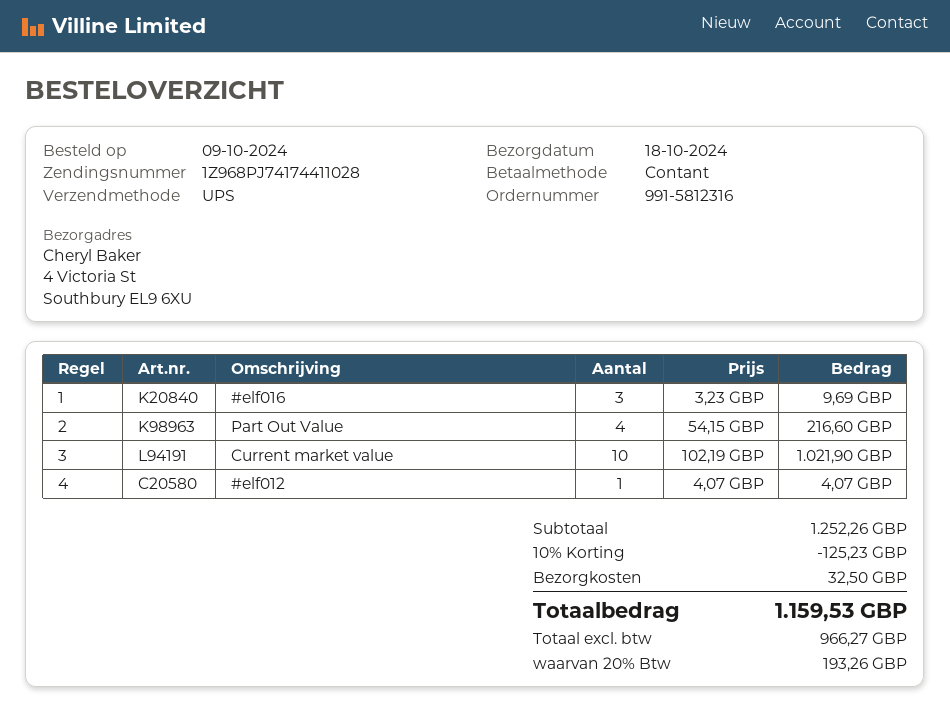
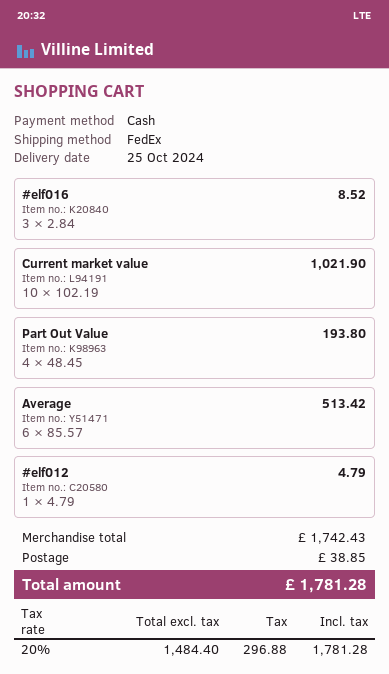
delivery date: 2024-10-18 -> 2024-10-25
shipping method: UPS -> FedEx
#elf016: 3 x 3.23 = 9.69 -> 3 x 2.84 = 8.52
Part Out Value: 4 x 54.15 = 216.60 -> 4 x 48.45 = 193.80
#elf012: 1 x 4.07 = 4.07 -> 1 x 4.79 = 4.79
Average: none -> 6 x 85.57 = 513.42
subtotal: 1252.26 -> 1742.43
discount: 10% = 125.23 -> none
shipping: 32.50 -> 38.85
net: 966.27 -> 1484.40
tax: 20% = 193.26 -> 20% = 296.88
total: 1159.53 -> 1781.28

